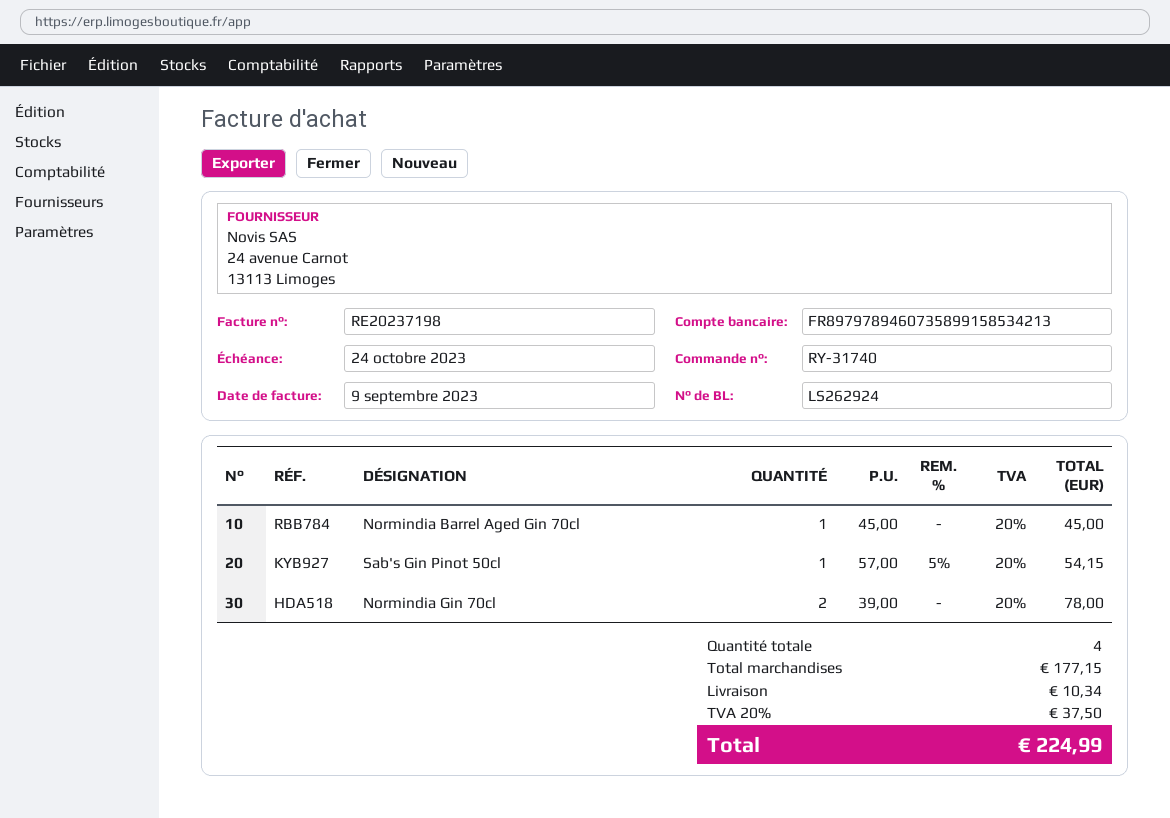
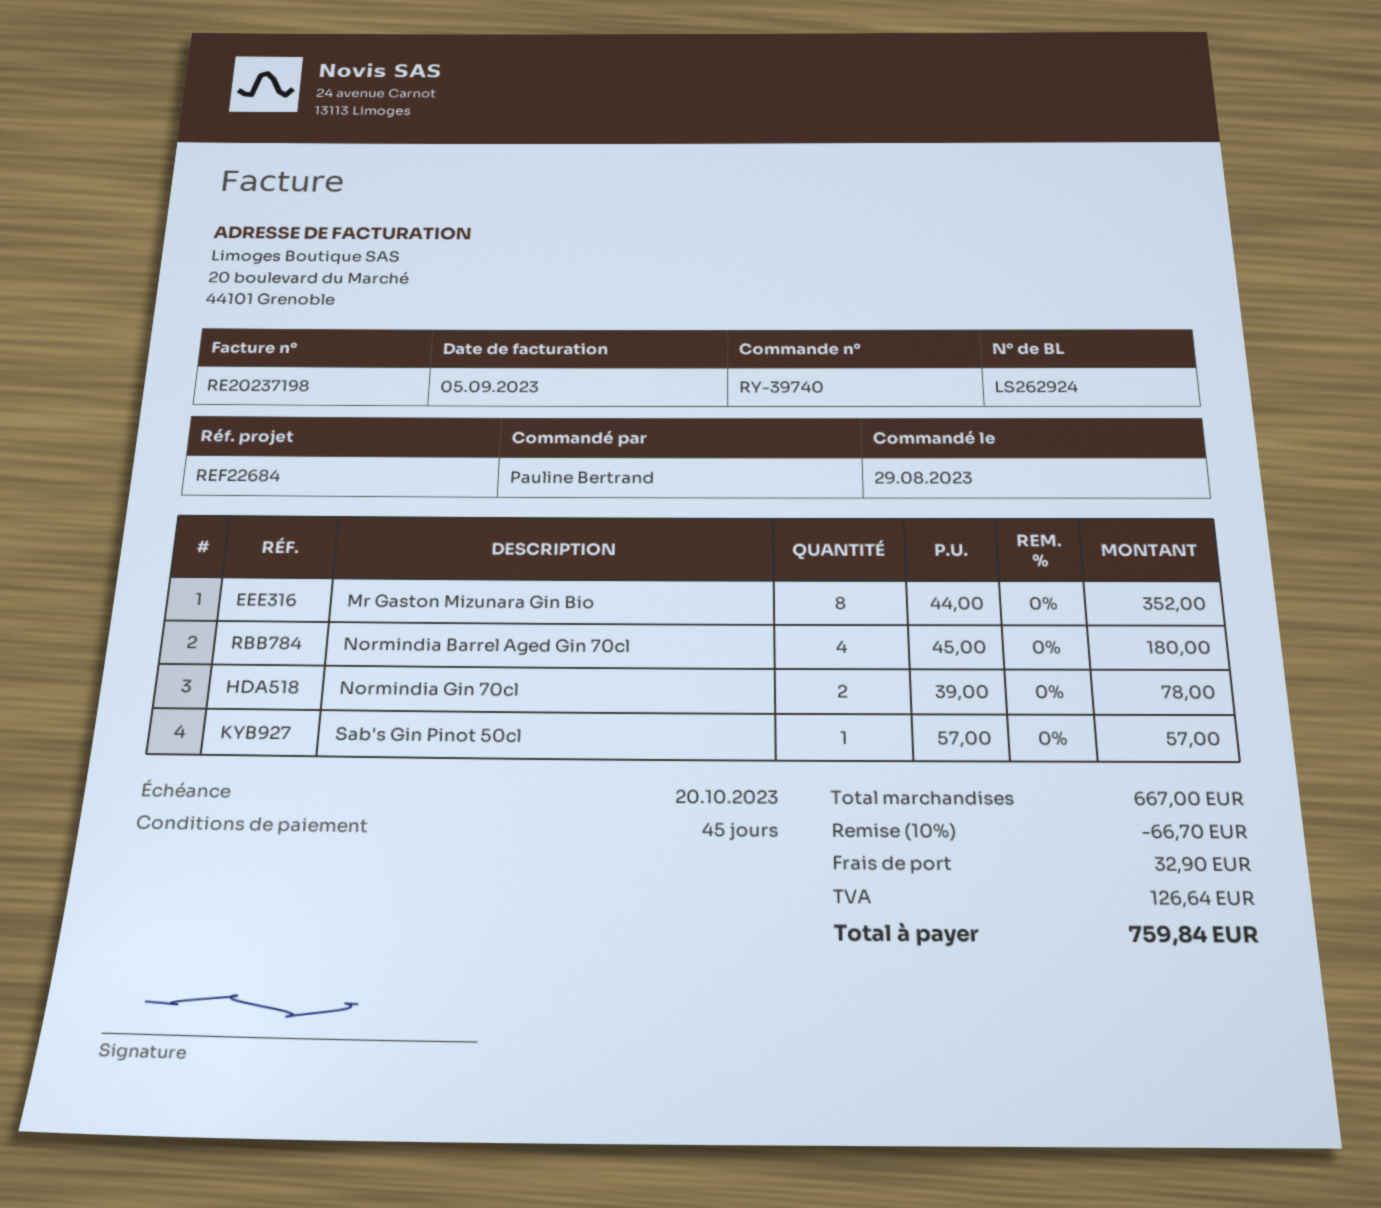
order number: RY-31740 -> RY-39740
invoice date: 2023-09-09 -> 2023-09-05
due date: 2023-10-24 -> 2023-10-20
Normindia Barrel Aged Gin 70cl: 1 x 45.00 = 45.00 -> 4 x 45.00 = 180.00
Sab's Gin Pinot 50cl: 1 x 57.00 - 5% = 54.15 -> 1 x 57.00 = 57.00
Mr Gaston Mizunara Gin Bio: none -> 8 x 44.00 = 352.00
subtotal: 177.15 -> 667.00
discount: none -> 10% = 66.70
shipping: 10.34 -> 32.90
tax: 37.50 -> 126.64
total: 224.99 -> 759.84

